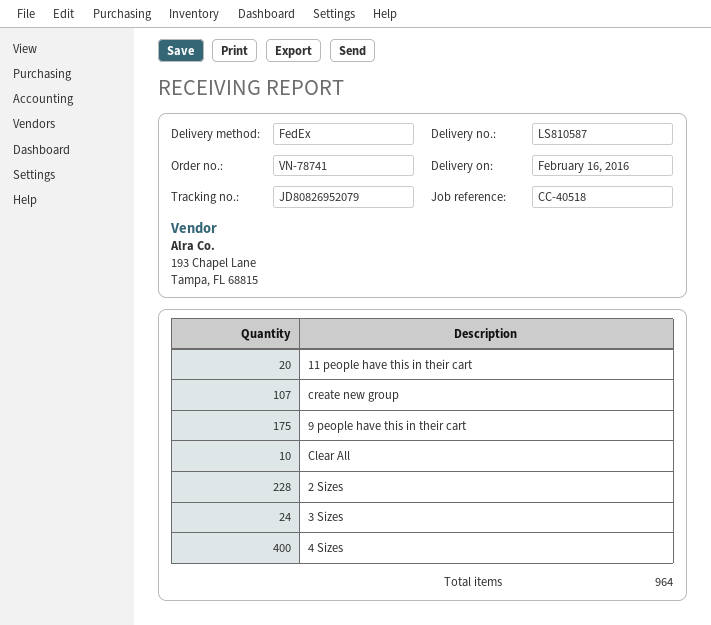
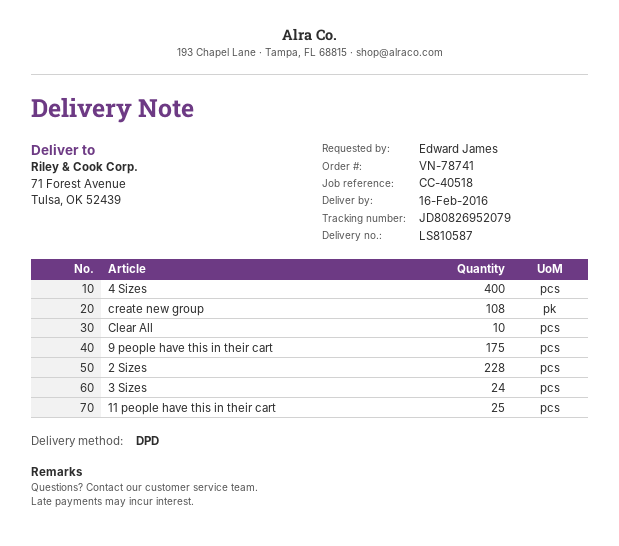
shipping method: FedEx -> DPD
11 people have this in their cart: 20 -> 25
create new group: 107 -> 108

